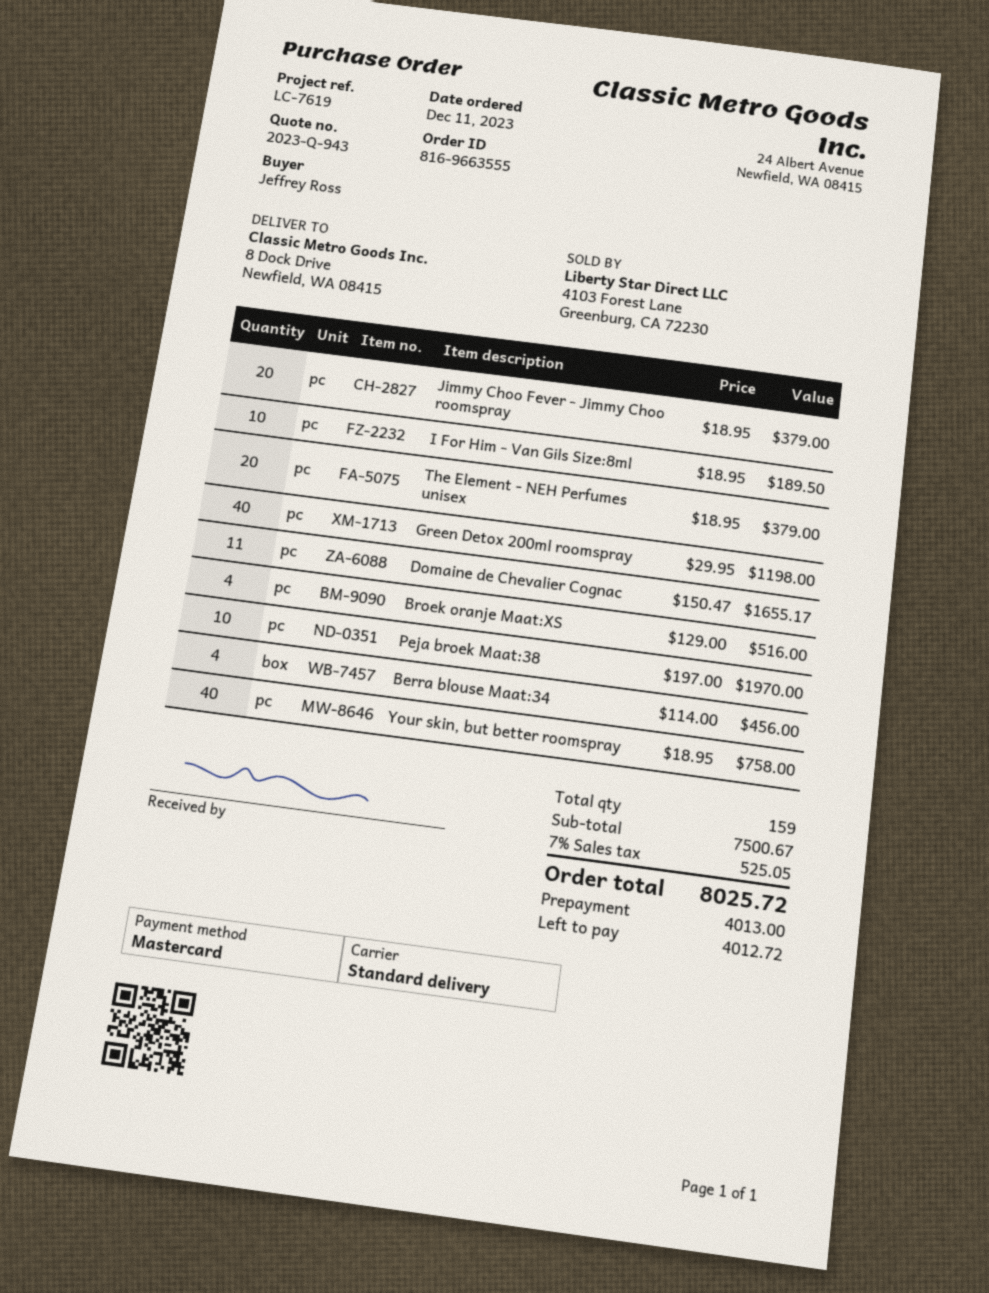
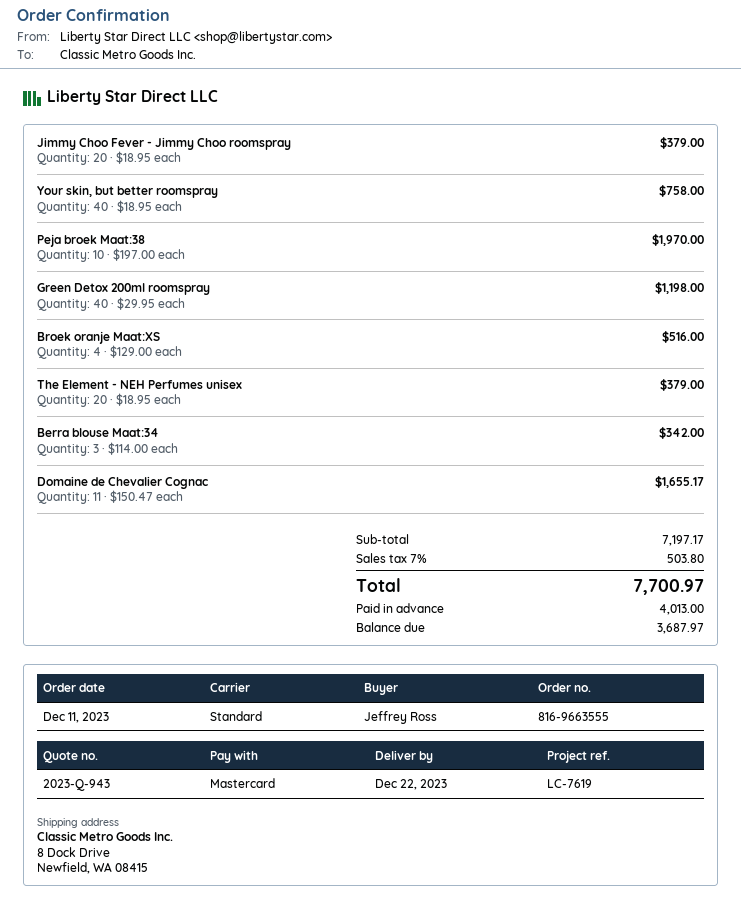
I For Him - Van Gils Size:8ml: 10 x 18.95 = 189.50 -> none
Berra blouse Maat:34: 4 x 114.00 = 456.00 -> 3 x 114.00 = 342.00
subtotal: 7500.67 -> 7197.17
tax: 7% = 525.05 -> 7% = 503.80
total: 8025.72 -> 7700.97
balance: 4012.72 -> 3687.97

